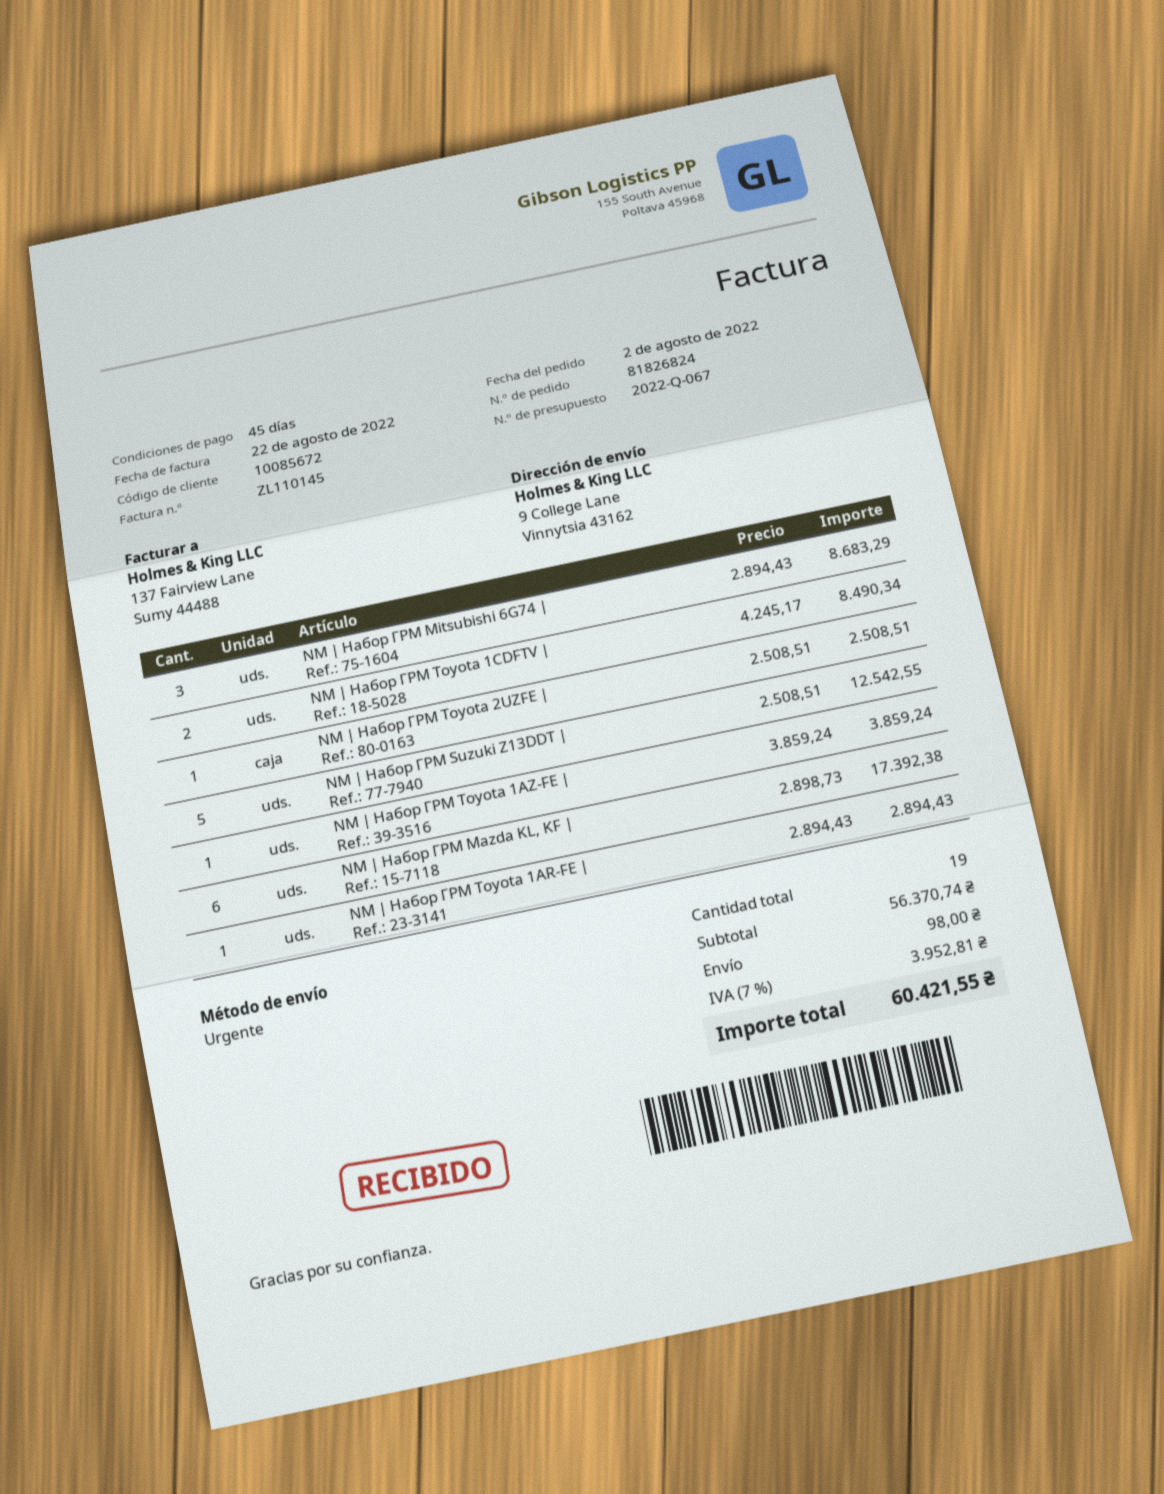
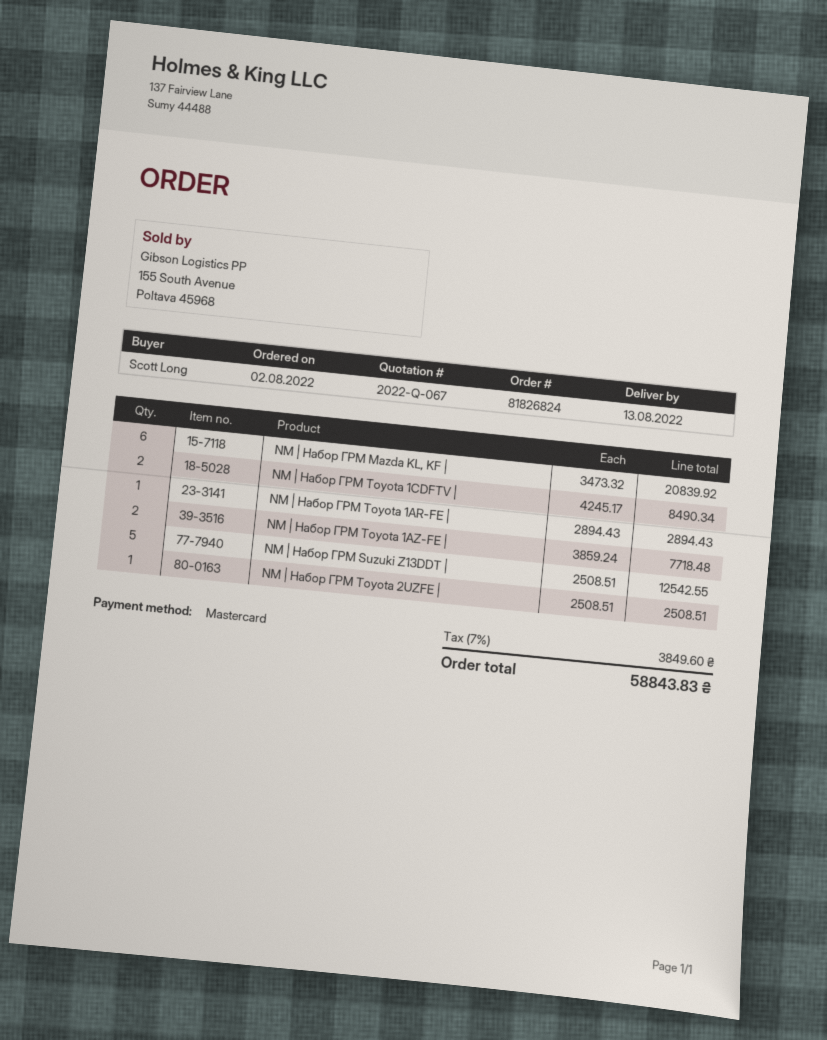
NM | Набор ГРМ Mitsubishi 6G74 |: 3 x 2894.43 = 8683.29 -> none
NM | Набор ГРМ Toyota 1AZ-FE |: 1 x 3859.24 = 3859.24 -> 2 x 3859.24 = 7718.48
NM | Набор ГРМ Mazda KL, KF |: 6 x 2898.73 = 17392.38 -> 6 x 3473.32 = 20839.92
shipping: 98.00 -> none
tax: 7% = 3952.81 -> 7% = 3849.60
total: 60421.55 -> 58843.83

